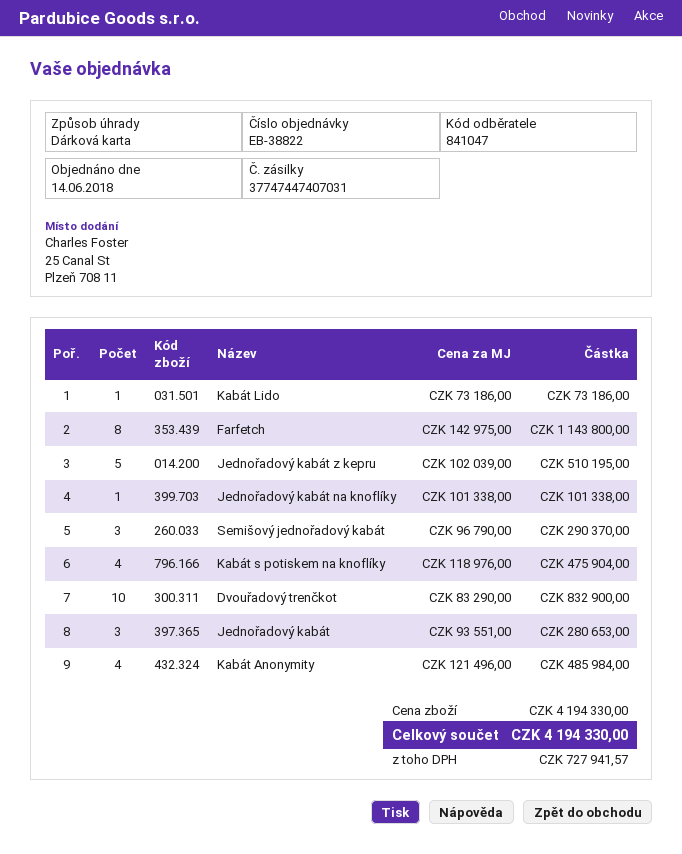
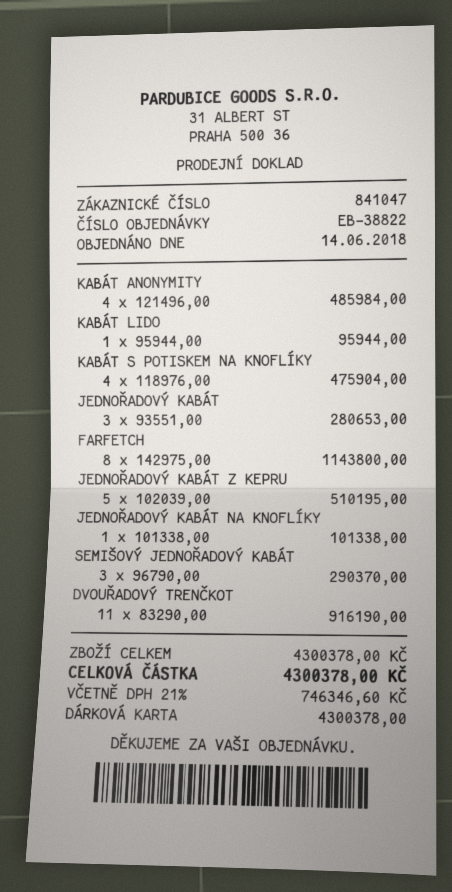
Kabát Lido: 1 x 73186.00 = 73186.00 -> 1 x 95944.00 = 95944.00
Dvouřadový trenčkot: 10 x 83290.00 = 832900.00 -> 11 x 83290.00 = 916190.00
subtotal: 4194330.00 -> 4300378.00
tax: 727941.57 -> 746346.60
total: 4194330.00 -> 4300378.00

